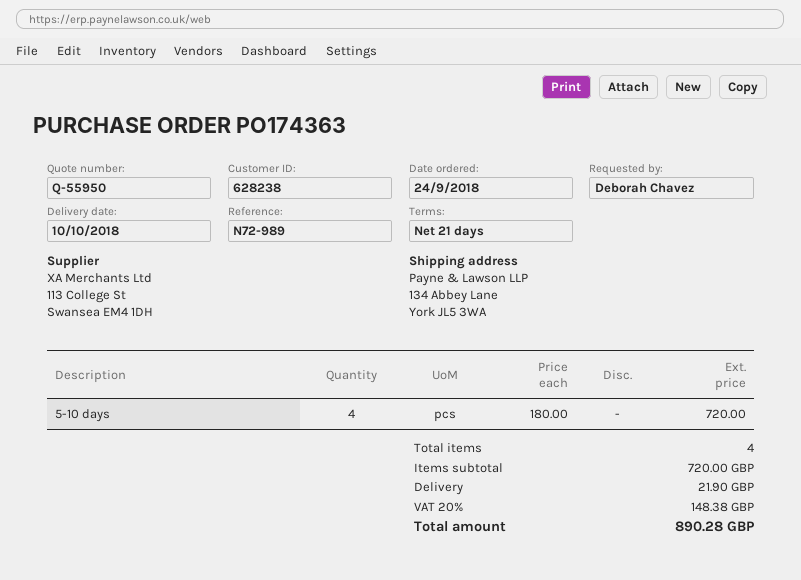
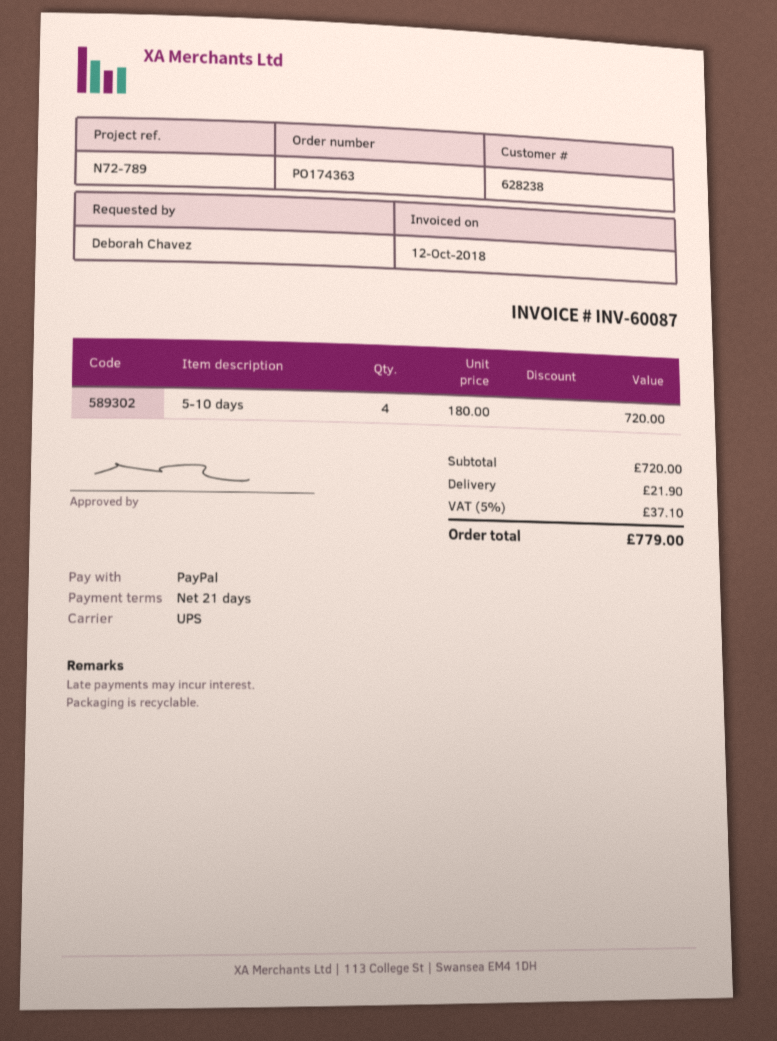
reference: N72-989 -> N72-789
tax: 20% = 148.38 -> 5% = 37.10
total: 890.28 -> 779.00

